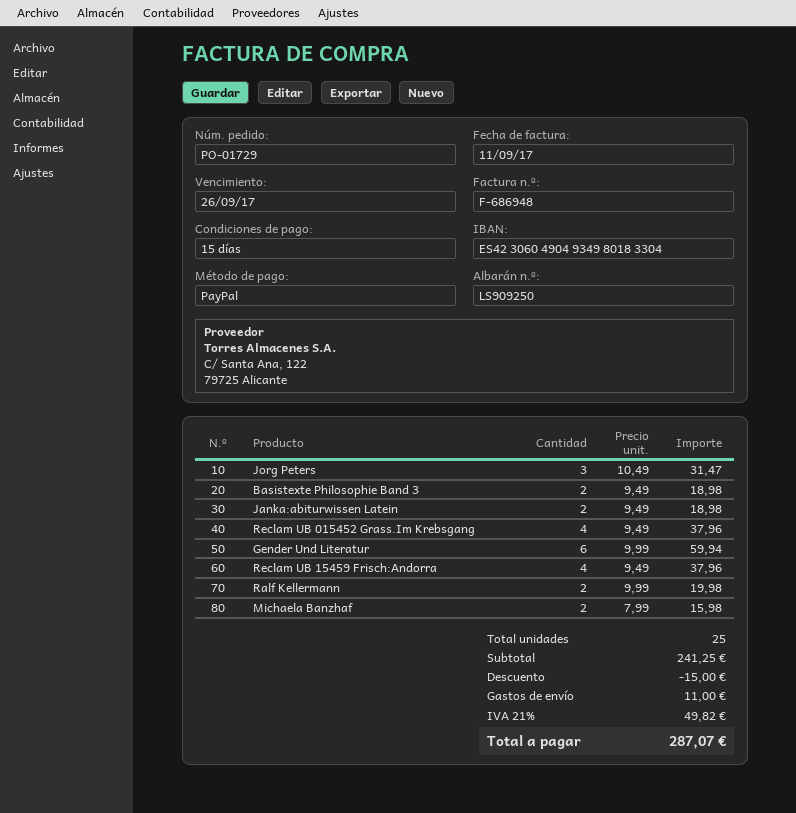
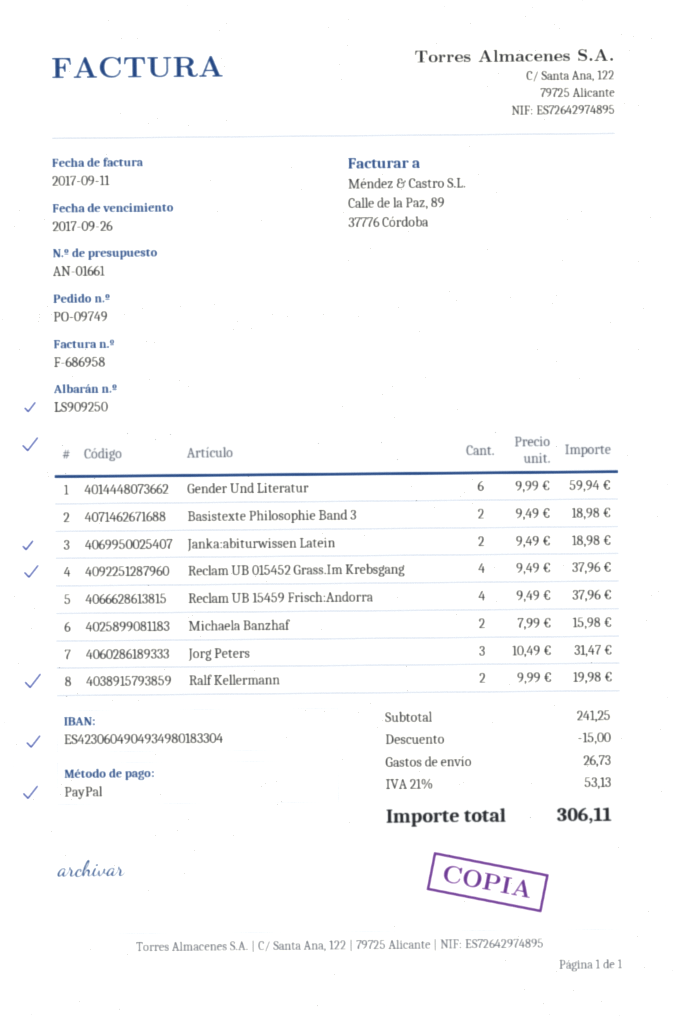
order number: PO-01729 -> PO-09749
invoice number: F-686948 -> F-686958
shipping: 11.00 -> 26.73
tax: 21% = 49.82 -> 21% = 53.13
total: 287.07 -> 306.11

